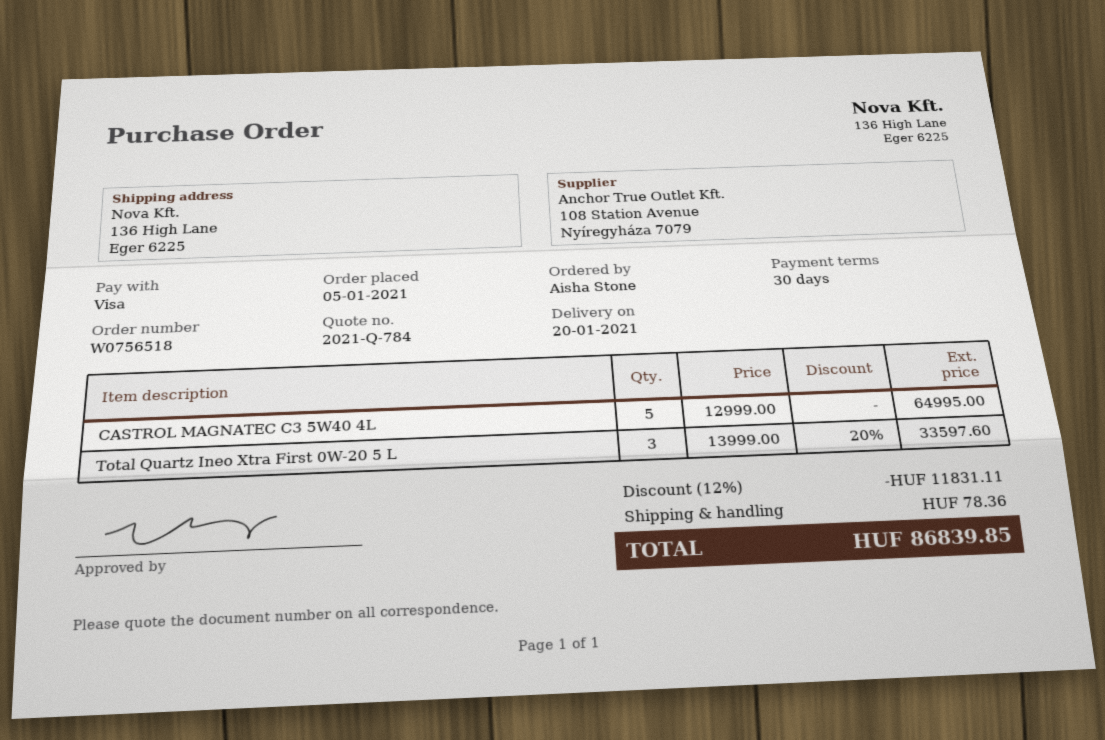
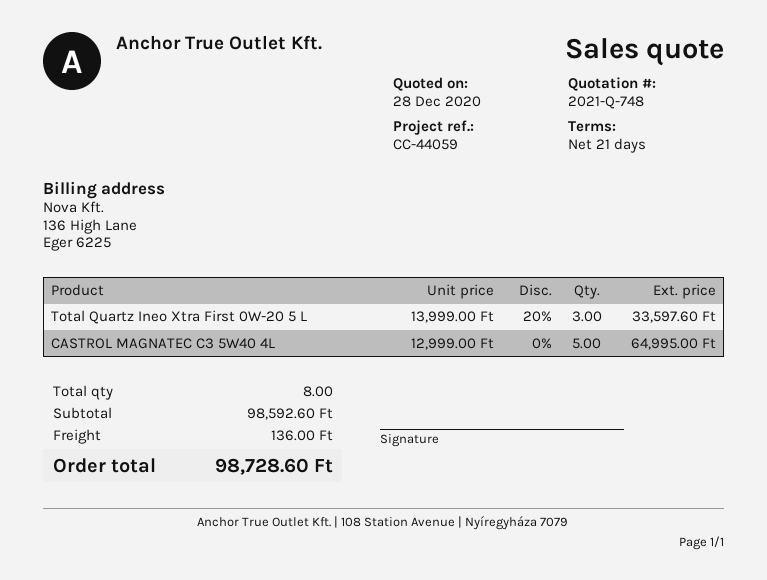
quote number: 2021-Q-784 -> 2021-Q-748
payment terms: 30 days -> 21 days
discount: 12% = 11831.11 -> none
shipping: 78.36 -> 136.00
total: 86839.85 -> 98728.60

